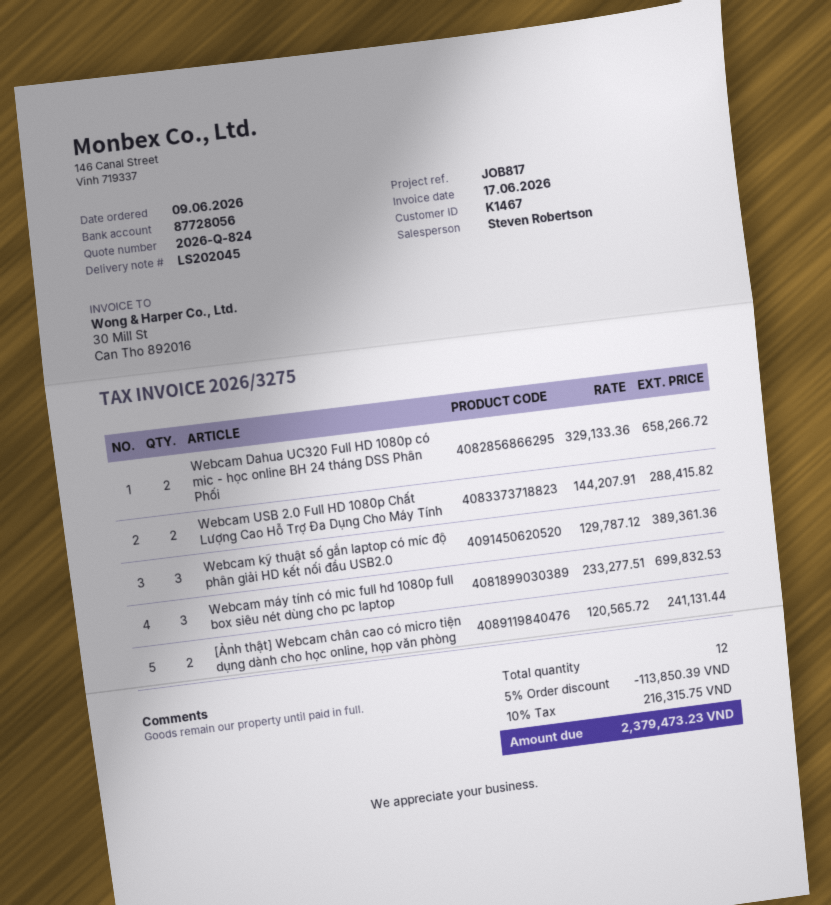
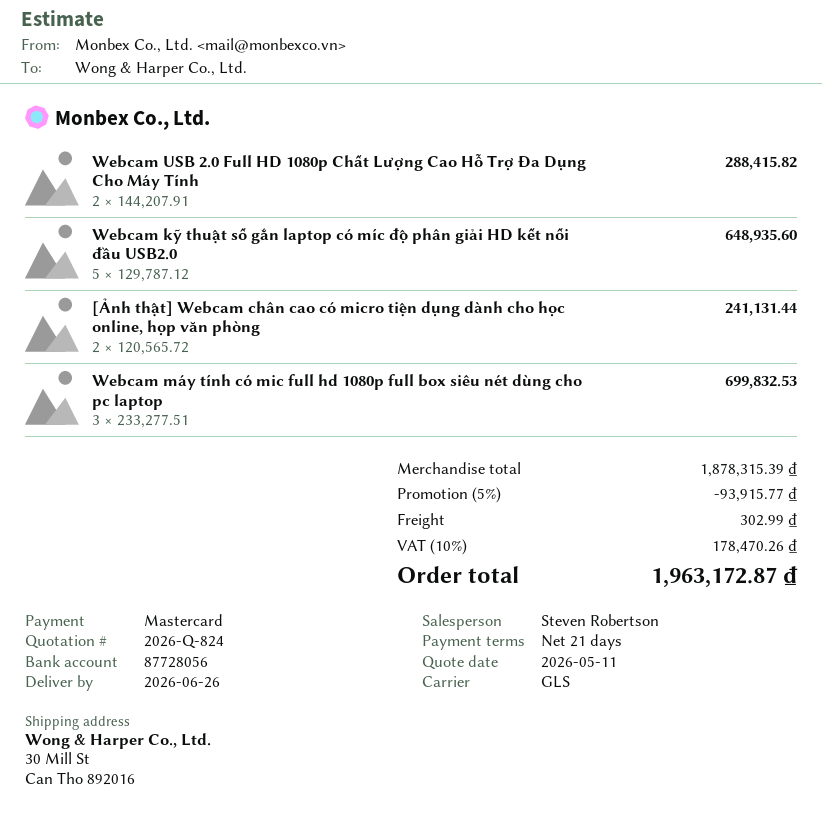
Webcam Dahua UC320 Full HD 1080p có mic - học online BH 24 tháng DSS Phân Phối: 2 x 329133.36 = 658266.72 -> none
Webcam kỹ thuật số gắn laptop có míc độ phân giải HD kết nối đầu USB2.0: 3 x 129787.12 = 389361.36 -> 5 x 129787.12 = 648935.60
discount: 5% = 113850.39 -> 5% = 93915.77
shipping: none -> 302.99
tax: 10% = 216315.75 -> 10% = 178470.26
total: 2379473.23 -> 1963172.87

